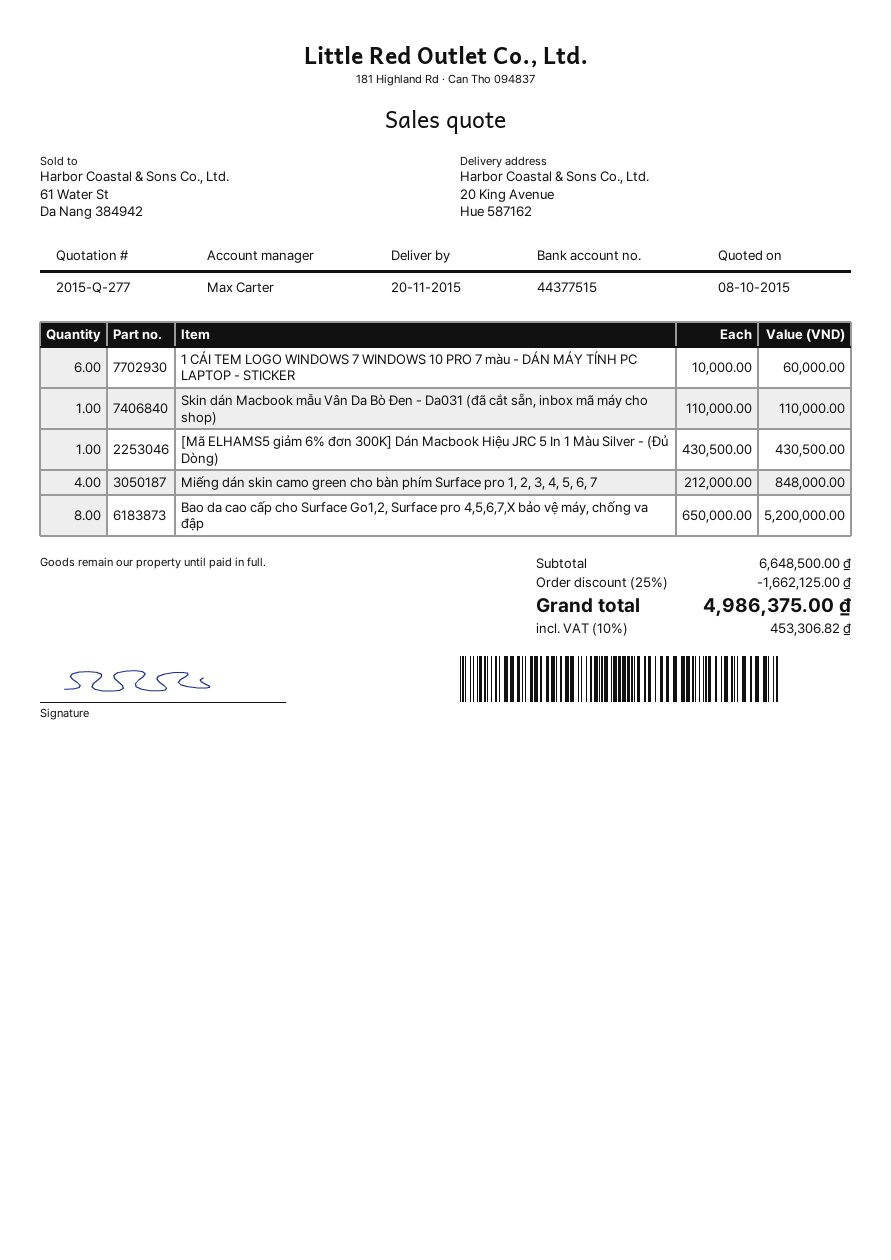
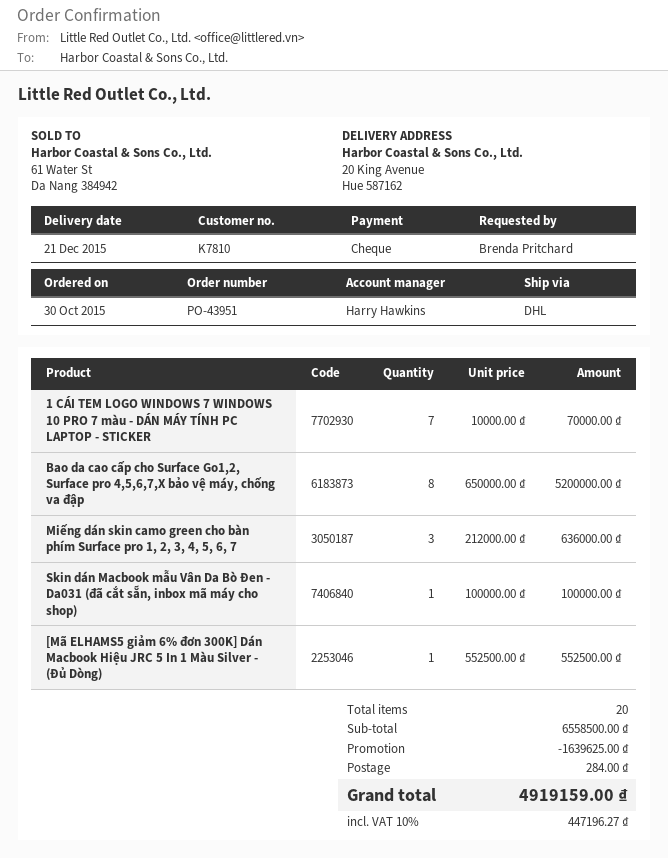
delivery date: 2015-11-20 -> 2015-12-21
sales rep: Max Carter -> Harry Hawkins
1 CÁI TEM LOGO WINDOWS 7 WINDOWS 10 PRO 7 màu - DÁN MÁY TÍNH PC LAPTOP - STICKER: 6 x 10000.00 = 60000.00 -> 7 x 10000.00 = 70000.00
Skin dán Macbook mẫu Vân Da Bò Đen - Da031 (đã cắt sẵn, inbox mã máy cho shop): 1 x 110000.00 = 110000.00 -> 1 x 100000.00 = 100000.00
[Mã ELHAMS5 giảm 6% đơn 300K] Dán Macbook Hiệu JRC 5 In 1 Màu Silver - (Đủ Dòng): 1 x 430500.00 = 430500.00 -> 1 x 552500.00 = 552500.00
Miếng dán skin camo green cho bàn phím Surface pro 1, 2, 3, 4, 5, 6, 7: 4 x 212000.00 = 848000.00 -> 3 x 212000.00 = 636000.00
subtotal: 6648500.00 -> 6558500.00
discount: 1662125.00 -> 1639625.00
shipping: none -> 284.00
tax: 10% = 453306.82 -> 10% = 447196.27
total: 4986375.00 -> 4919159.00

